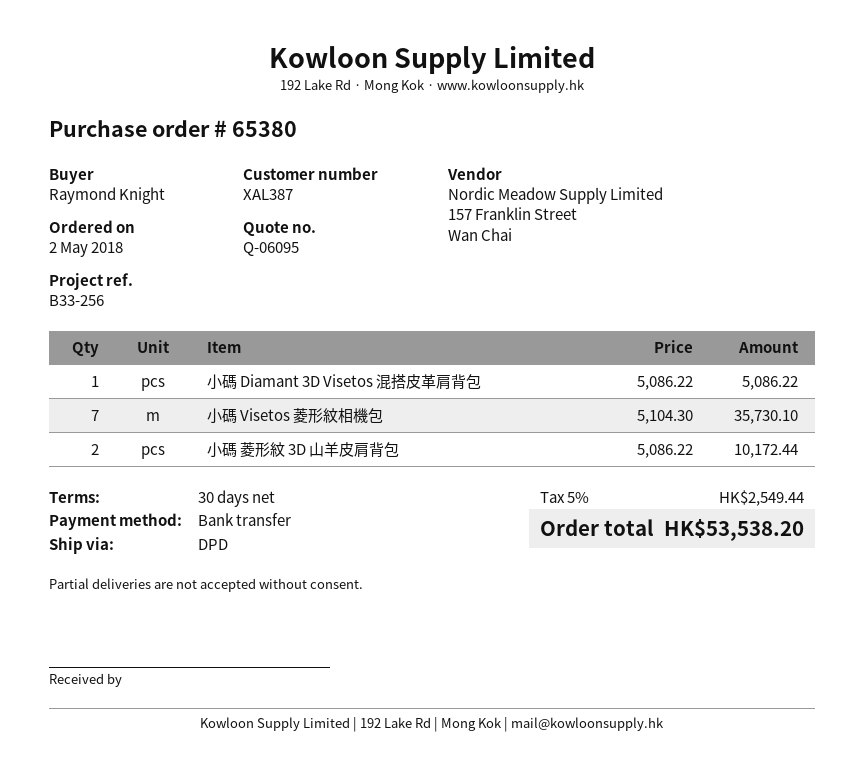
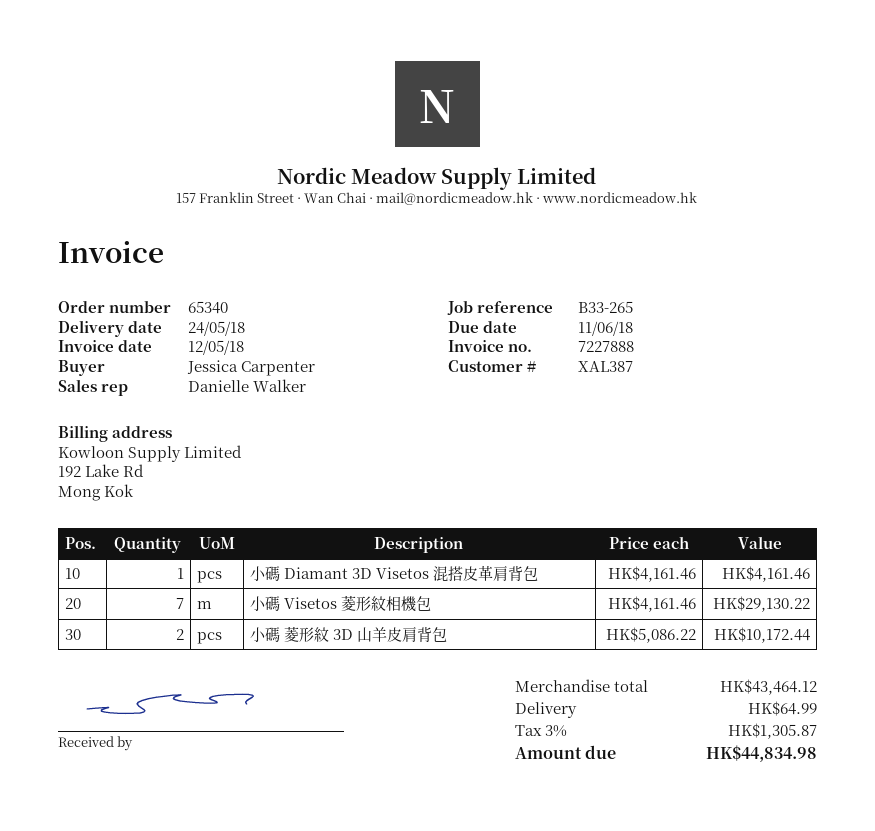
order number: 65380 -> 65340
reference: B33-256 -> B33-265
ordered by: Raymond Knight -> Jessica Carpenter
小碼 Diamant 3D Visetos 混搭皮革肩背包: 1 x 5086.22 = 5086.22 -> 1 x 4161.46 = 4161.46
小碼 Visetos 菱形紋相機包: 7 x 5104.30 = 35730.10 -> 7 x 4161.46 = 29130.22
shipping: none -> 64.99
tax: 5% = 2549.44 -> 3% = 1305.87
total: 53538.20 -> 44834.98

